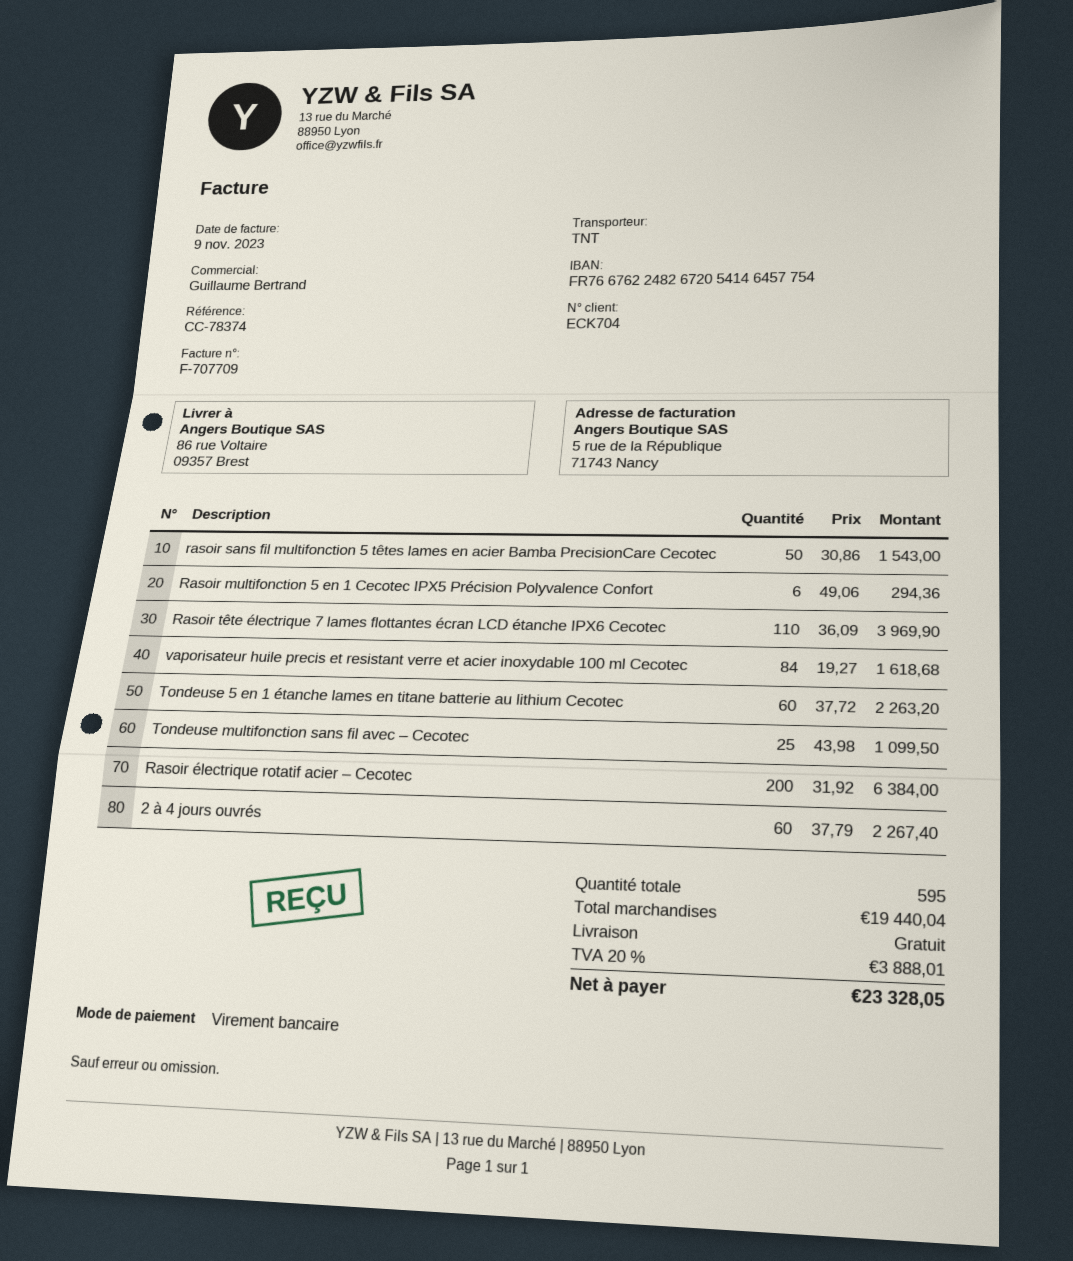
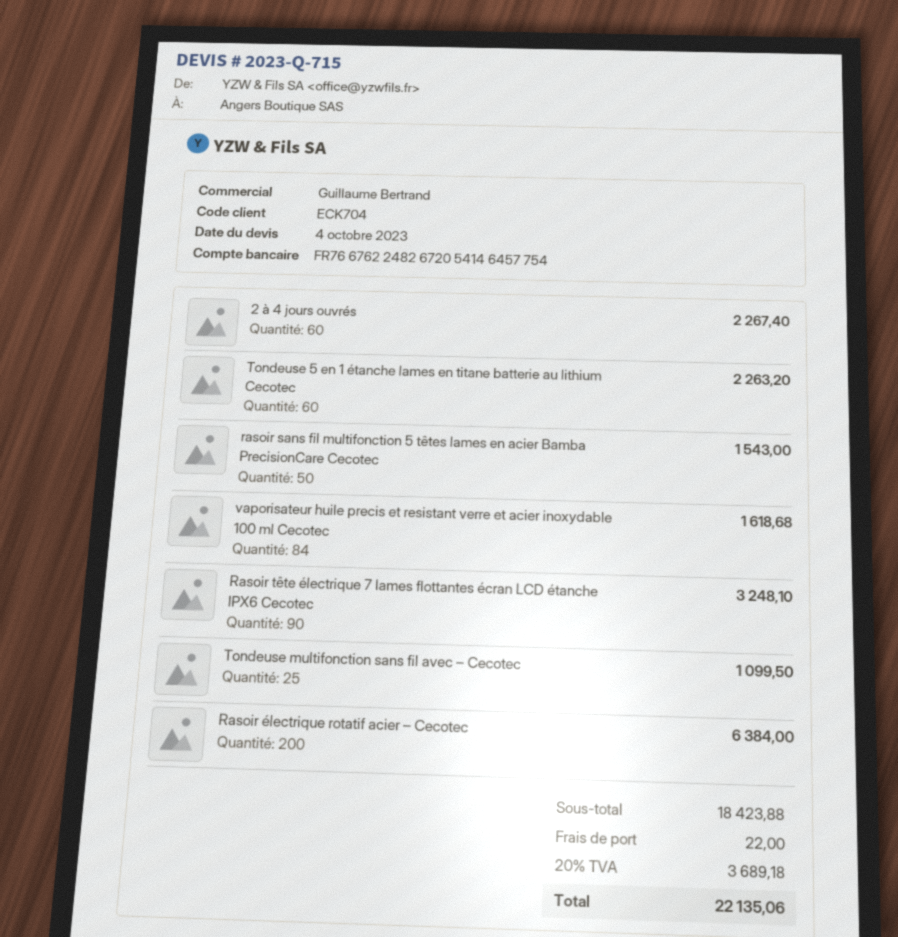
Rasoir multifonction 5 en 1 Cecotec IPX5 Précision Polyvalence Confort: 6 for 294.36 -> none
Rasoir tête électrique 7 lames flottantes écran LCD étanche IPX6 Cecotec: 110 for 3969.90 -> 90 for 3248.10
subtotal: 19440.04 -> 18423.88
shipping: 0.00 -> 22.00
tax: 20% = 3888.01 -> 20% = 3689.18
total: 23328.05 -> 22135.06

